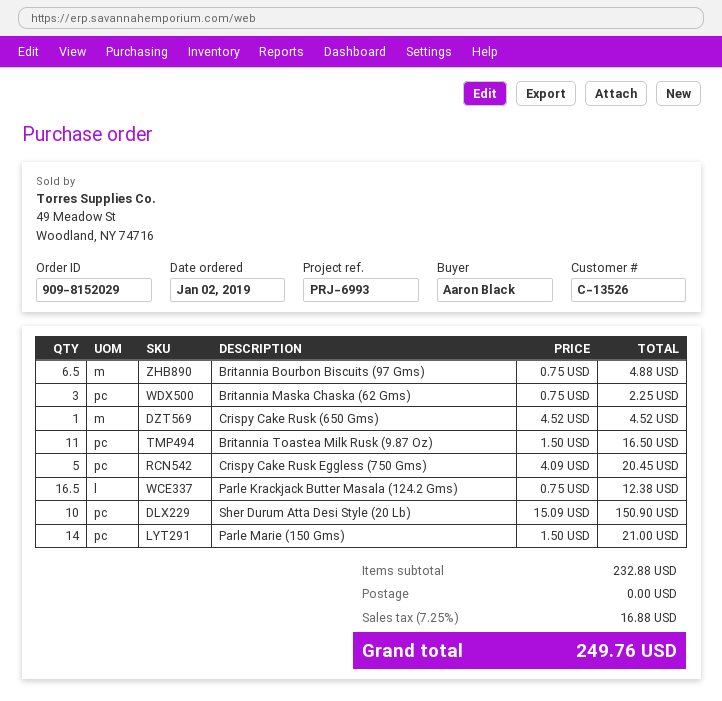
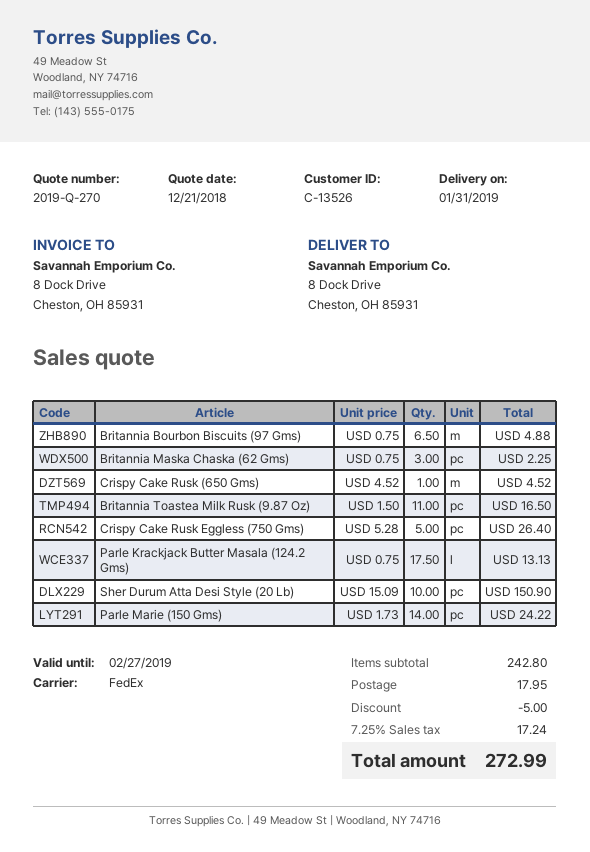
Crispy Cake Rusk Eggless (750 Gms): 5 x 4.09 = 20.45 -> 5 x 5.28 = 26.40
Parle Krackjack Butter Masala (124.2 Gms): 16.5 x 0.75 = 12.38 -> 17.5 x 0.75 = 13.13
Parle Marie (150 Gms): 14 x 1.50 = 21.00 -> 14 x 1.73 = 24.22
subtotal: 232.88 -> 242.80
discount: none -> 5.00
shipping: 0.00 -> 17.95
tax: 7.25% = 16.88 -> 7.25% = 17.24
total: 249.76 -> 272.99

